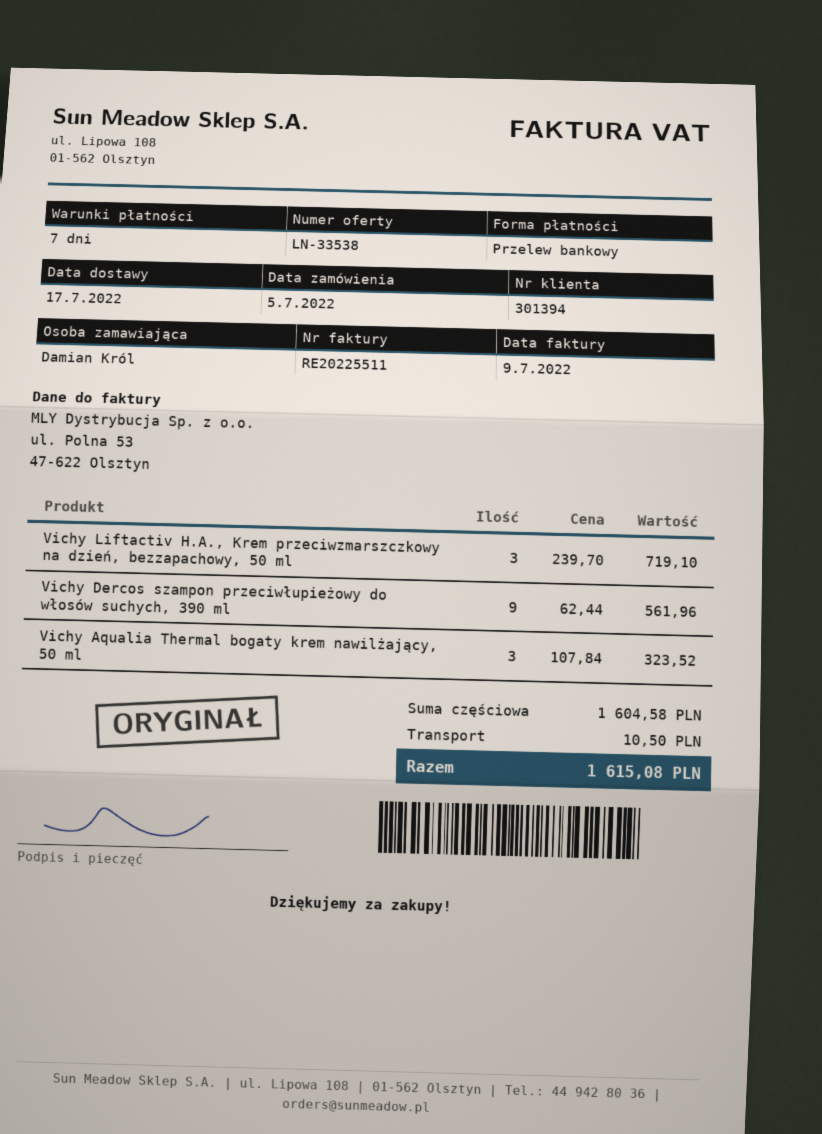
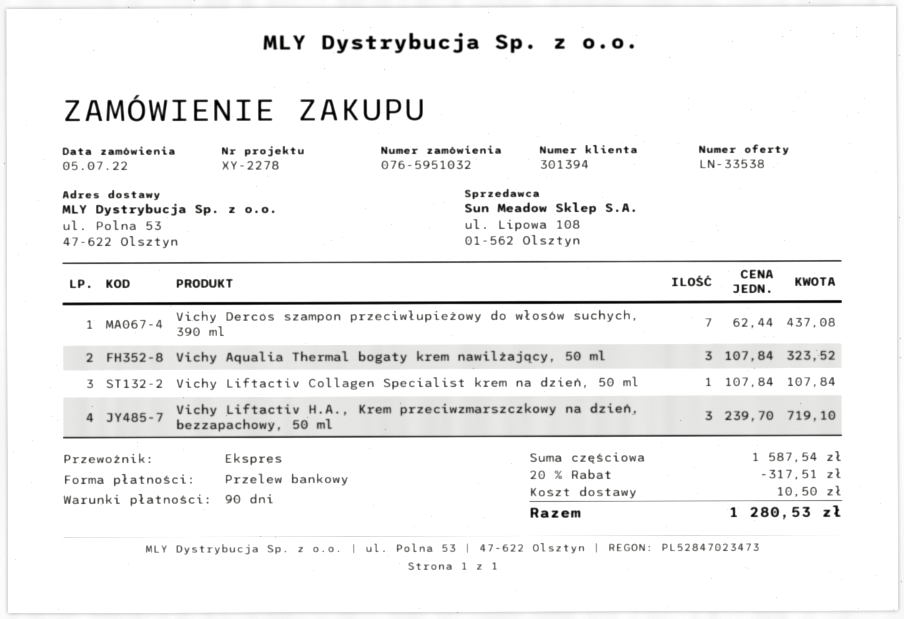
payment terms: 7 days -> 90 days
Vichy Dercos szampon przeciwłupieżowy do włosów suchych, 390 ml: 9 x 62.44 = 561.96 -> 7 x 62.44 = 437.08
Vichy Liftactiv Collagen Specialist krem na dzień, 50 ml: none -> 1 x 107.84 = 107.84
subtotal: 1604.58 -> 1587.54
discount: none -> 20% = 317.51
total: 1615.08 -> 1280.53

